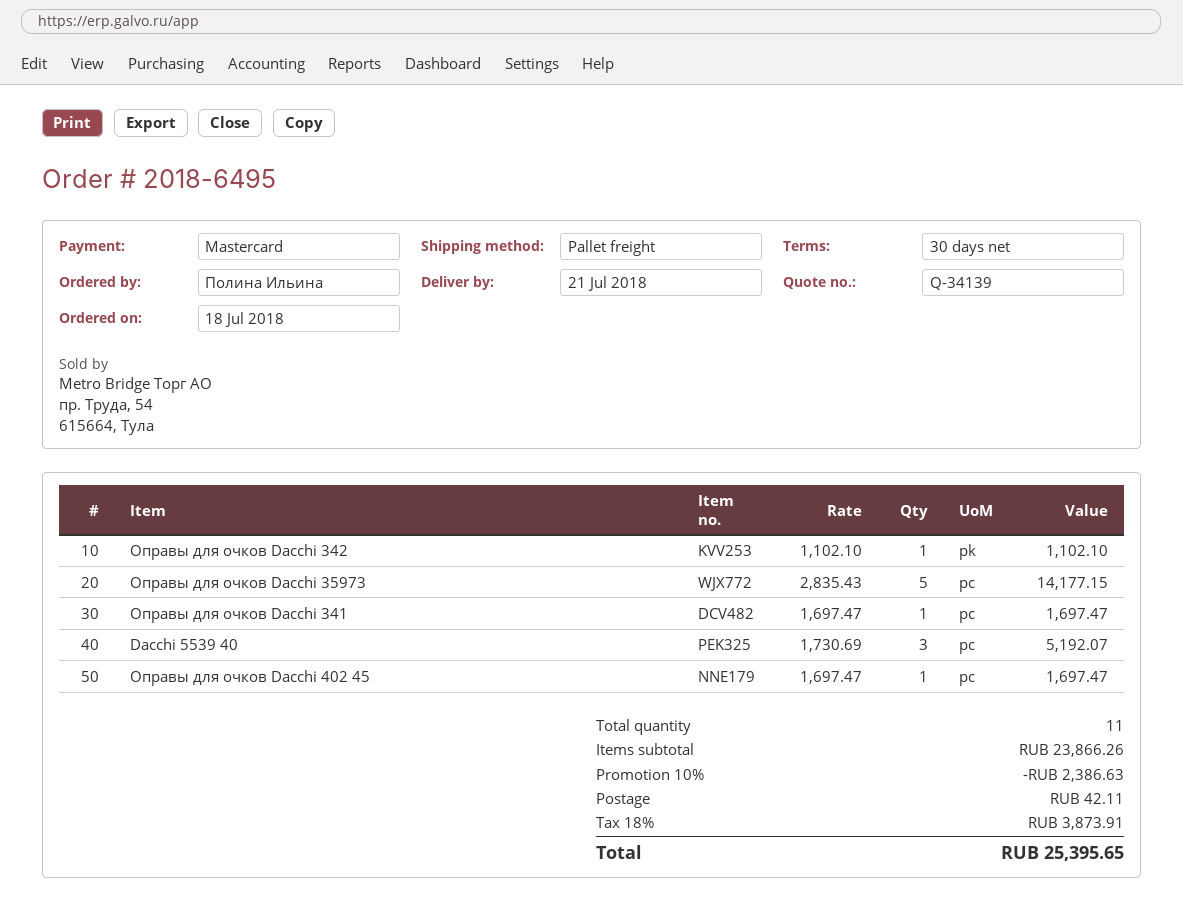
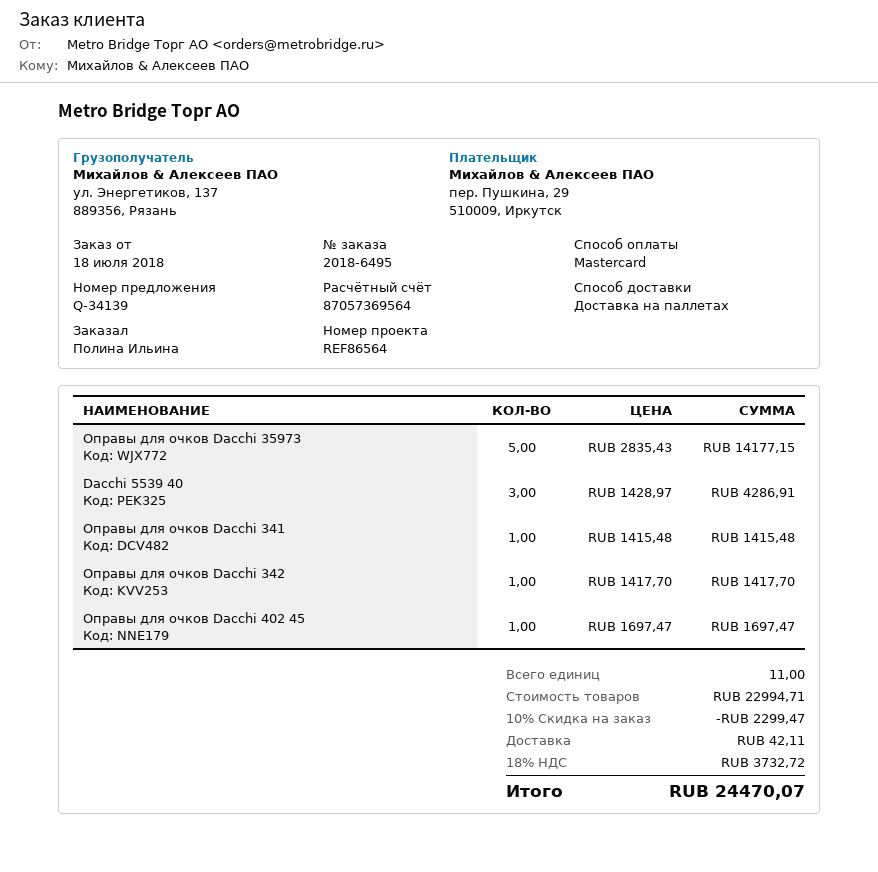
Оправы для очков Dacchi 342: 1 x 1102.10 = 1102.10 -> 1 x 1417.70 = 1417.70
Оправы для очков Dacchi 341: 1 x 1697.47 = 1697.47 -> 1 x 1415.48 = 1415.48
Dacchi 5539 40: 3 x 1730.69 = 5192.07 -> 3 x 1428.97 = 4286.91
subtotal: 23866.26 -> 22994.71
discount: 10% = 2386.63 -> 10% = 2299.47
tax: 18% = 3873.91 -> 18% = 3732.72
total: 25395.65 -> 24470.07

